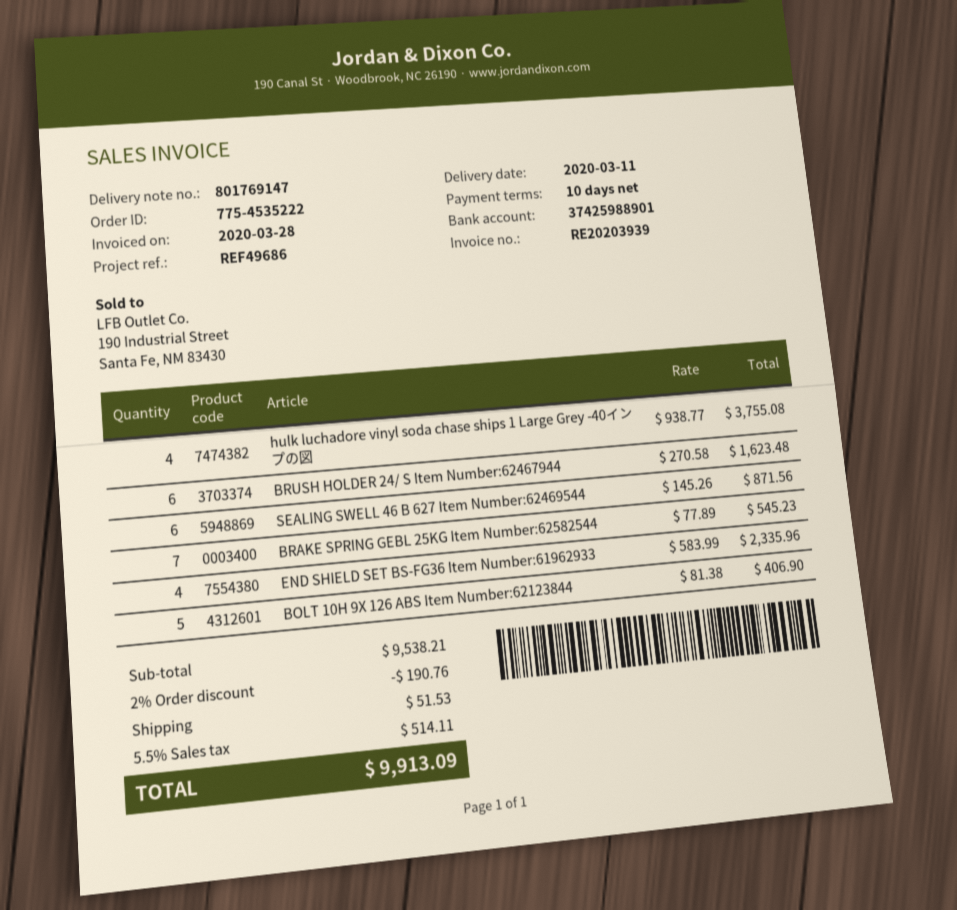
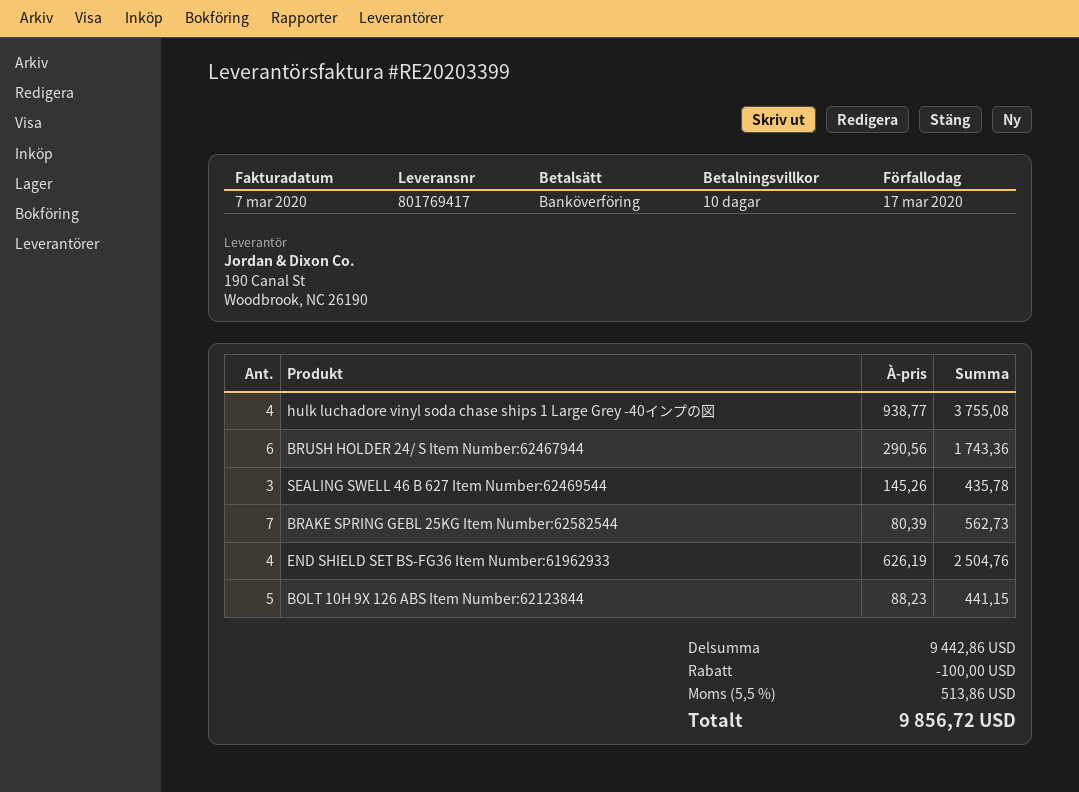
delivery note number: 801769147 -> 801769417
invoice number: RE20203939 -> RE20203399
invoice date: 2020-03-28 -> 2020-03-07
BRUSH HOLDER 24/ S Item Number:62467944: 6 x 270.58 = 1623.48 -> 6 x 290.56 = 1743.36
SEALING SWELL 46 B 627 Item Number:62469544: 6 x 145.26 = 871.56 -> 3 x 145.26 = 435.78
BRAKE SPRING GEBL 25KG Item Number:62582544: 7 x 77.89 = 545.23 -> 7 x 80.39 = 562.73
END SHIELD SET BS-FG36 Item Number:61962933: 4 x 583.99 = 2335.96 -> 4 x 626.19 = 2504.76
BOLT 10H 9X 126 ABS Item Number:62123844: 5 x 81.38 = 406.90 -> 5 x 88.23 = 441.15
subtotal: 9538.21 -> 9442.86
discount: 190.76 -> 100.00
shipping: 51.53 -> none
tax: 5.5% = 514.11 -> 5.5% = 513.86
total: 9913.09 -> 9856.72

